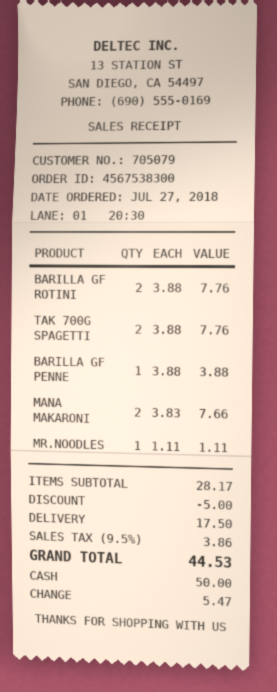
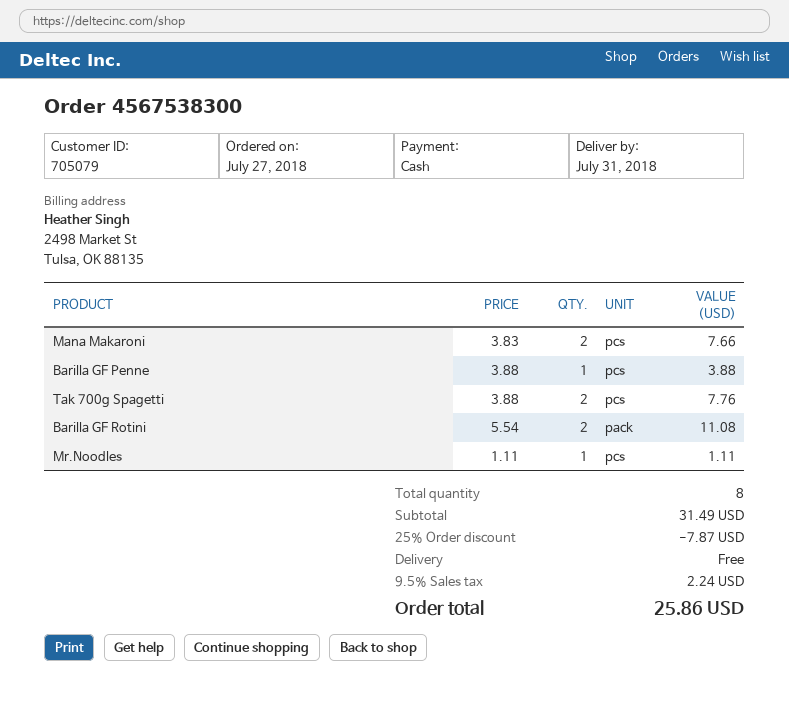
BARILLA GF ROTINI: 2 x 3.88 = 7.76 -> 2 x 5.54 = 11.08
subtotal: 28.17 -> 31.49
discount: 5.00 -> 7.87
shipping: 17.50 -> 0.00
tax: 9.5% = 3.86 -> 9.5% = 2.24
total: 44.53 -> 25.86

